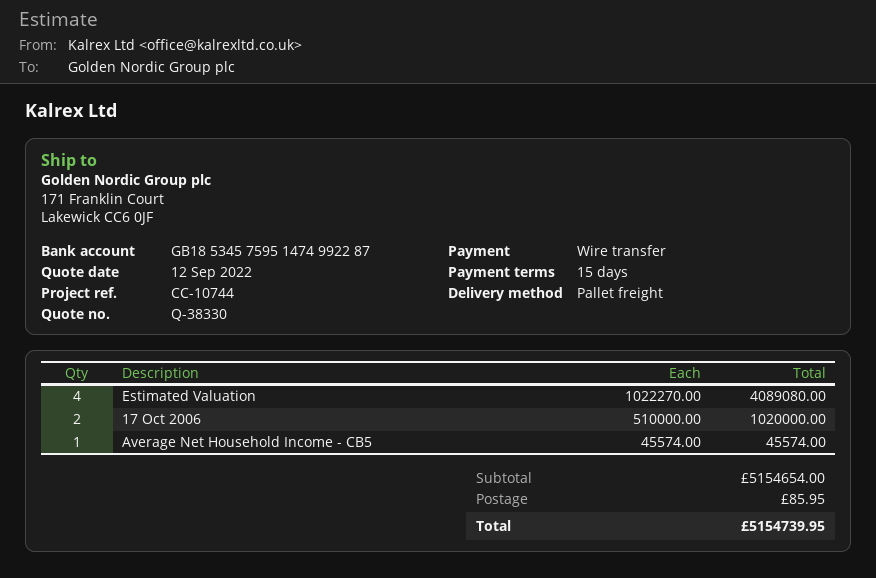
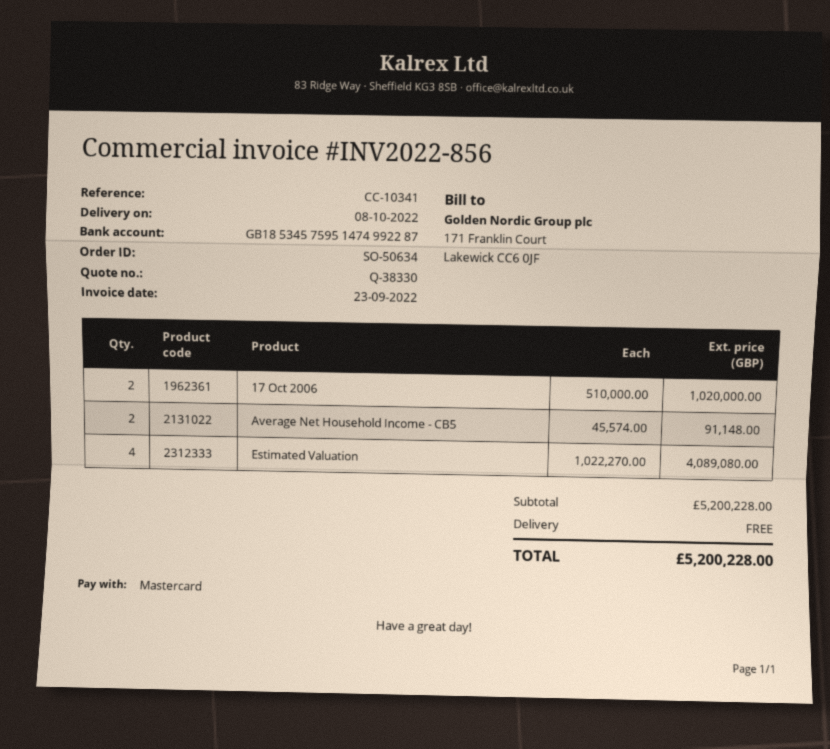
reference: CC-10744 -> CC-10341
payment method: bank transfer -> Mastercard
Average Net Household Income - CB5: 1 x 45574.00 = 45574.00 -> 2 x 45574.00 = 91148.00
subtotal: 5154654.00 -> 5200228.00
shipping: 85.95 -> 0.00
total: 5154739.95 -> 5200228.00

